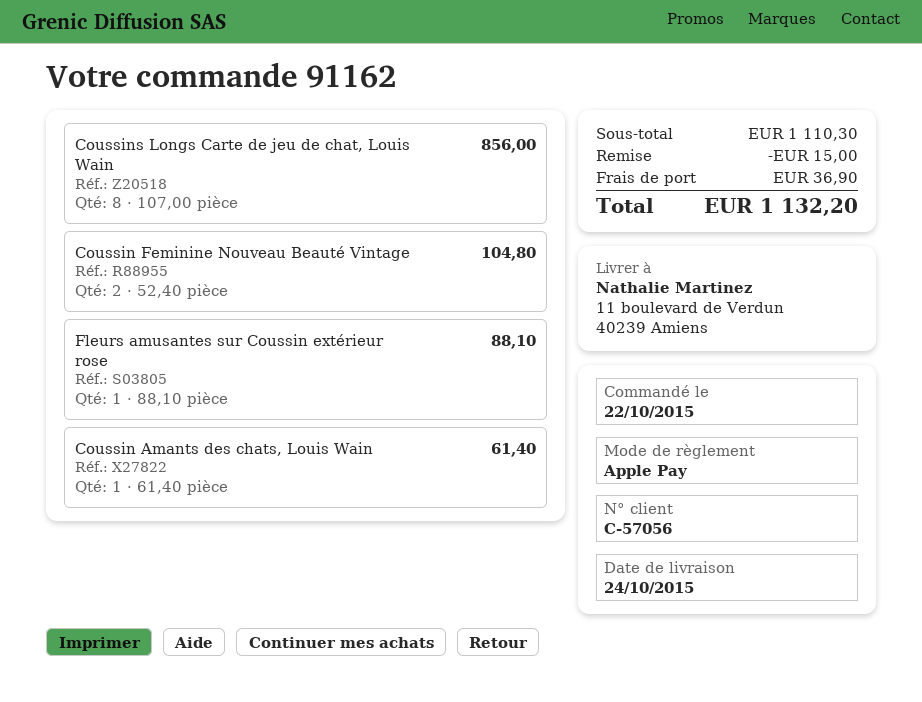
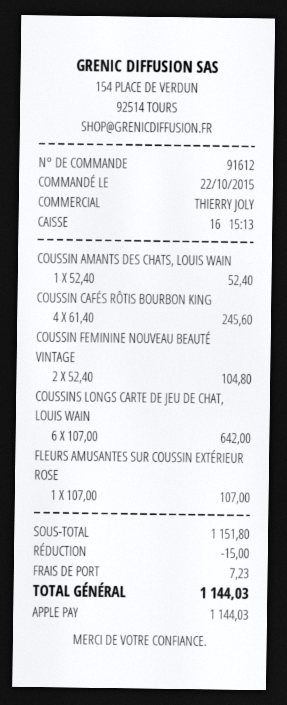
order number: 91162 -> 91612
Coussins Longs Carte de jeu de chat, Louis Wain: 8 x 107.00 = 856.00 -> 6 x 107.00 = 642.00
Fleurs amusantes sur Coussin extérieur rose: 1 x 88.10 = 88.10 -> 1 x 107.00 = 107.00
Coussin Amants des chats, Louis Wain: 1 x 61.40 = 61.40 -> 1 x 52.40 = 52.40
COUSSIN CAFÉS RÔTIS BOURBON KING: none -> 4 x 61.40 = 245.60
subtotal: 1110.30 -> 1151.80
shipping: 36.90 -> 7.23
total: 1132.20 -> 1144.03

